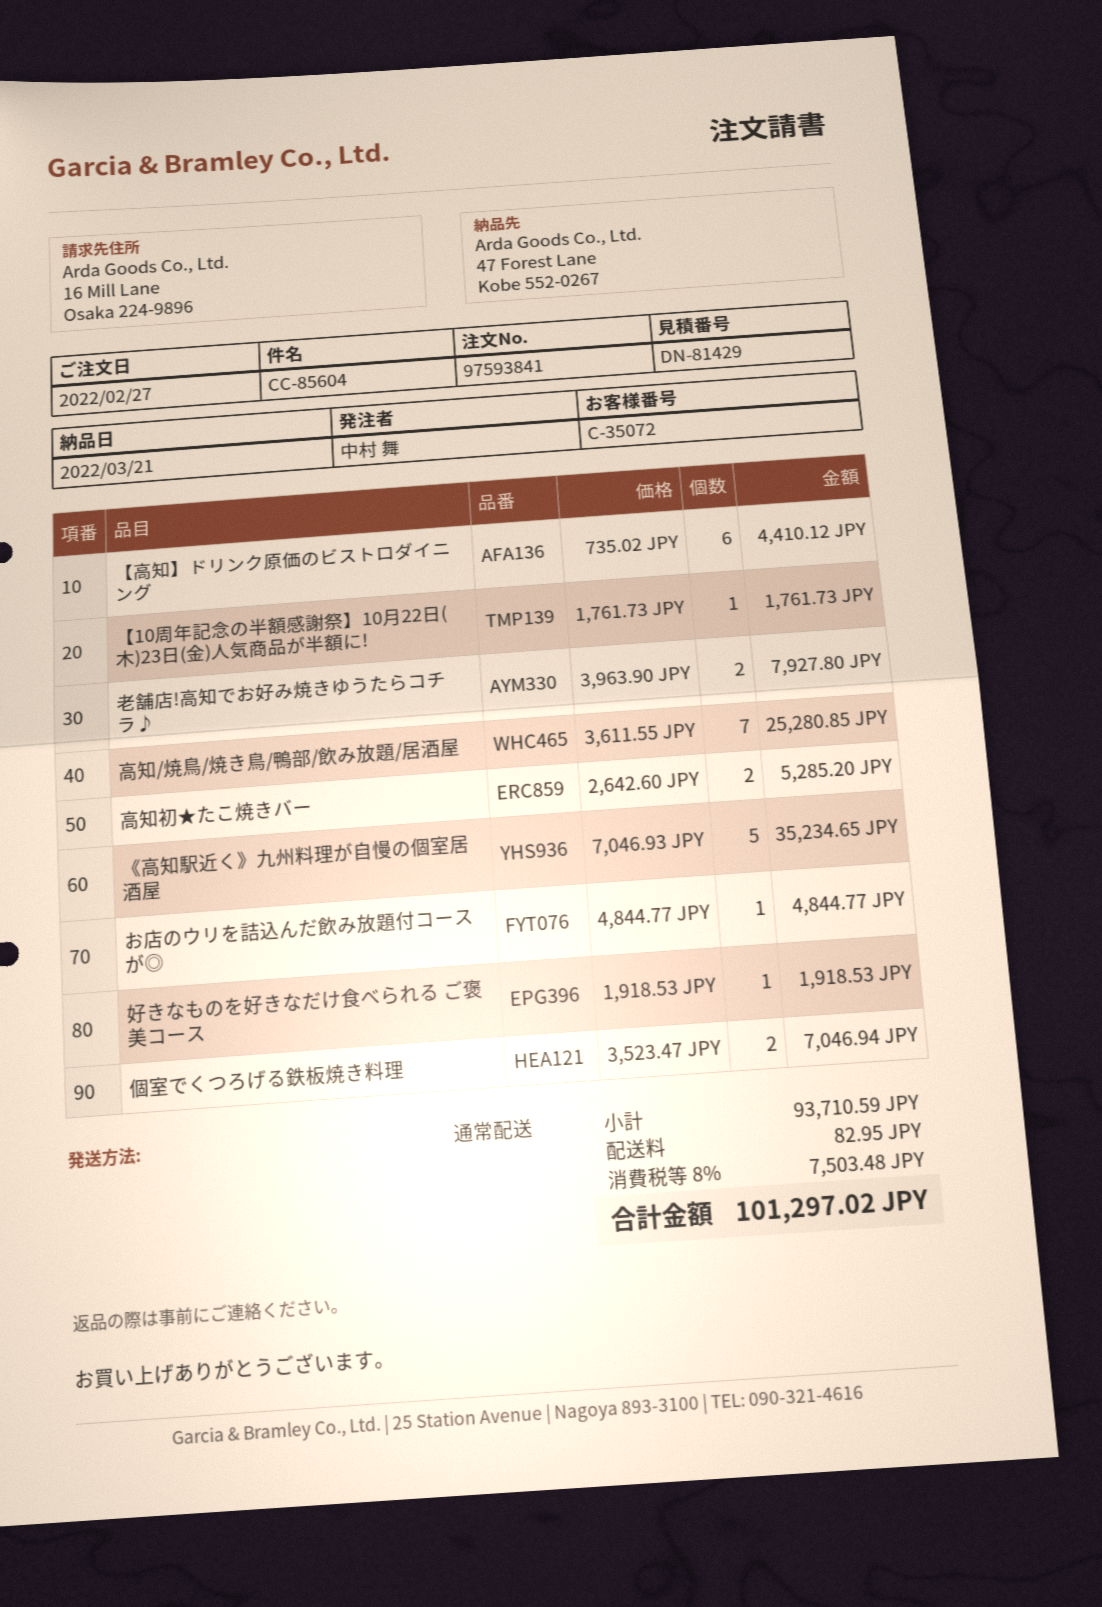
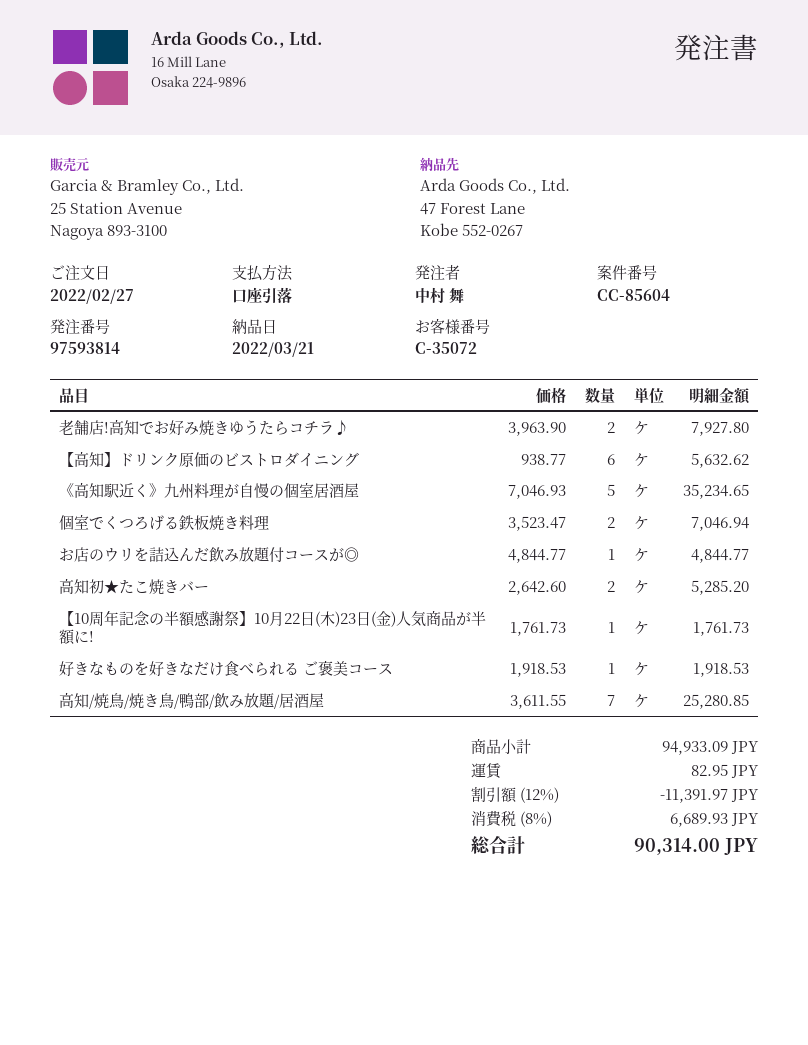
order number: 97593841 -> 97593814
【高知】ドリンク原価のビストロダイニング: 6 x 735.02 = 4410.12 -> 6 x 938.77 = 5632.62
subtotal: 93710.59 -> 94933.09
discount: none -> 12% = 11391.97
tax: 8% = 7503.48 -> 8% = 6689.93
total: 101297.02 -> 90314.00

